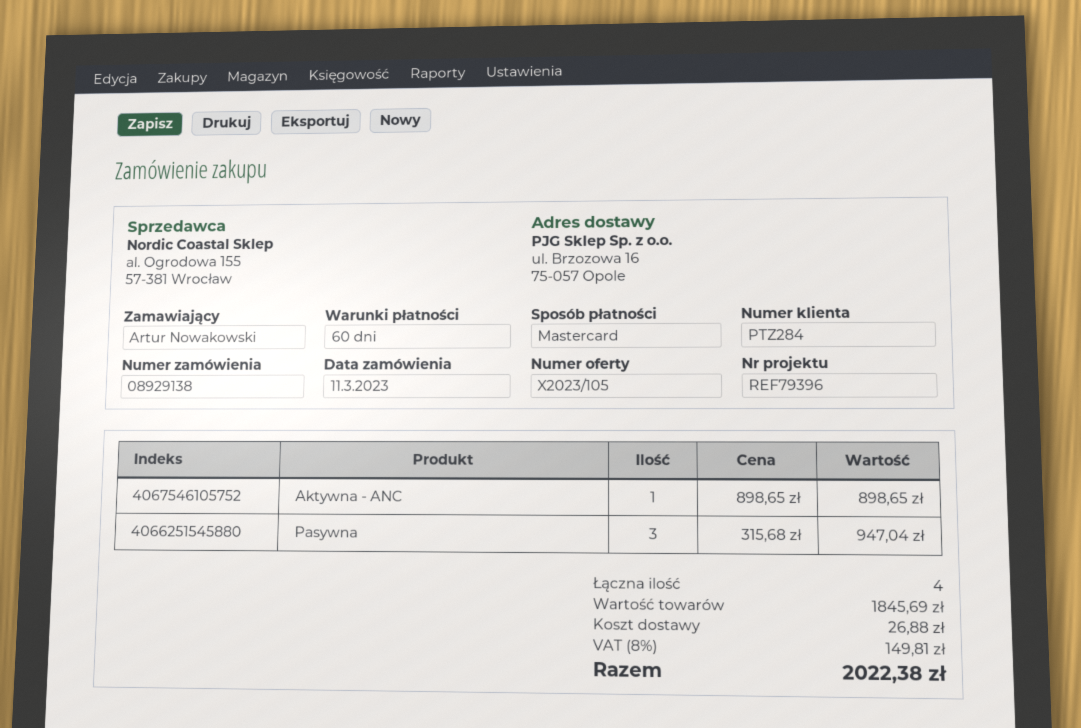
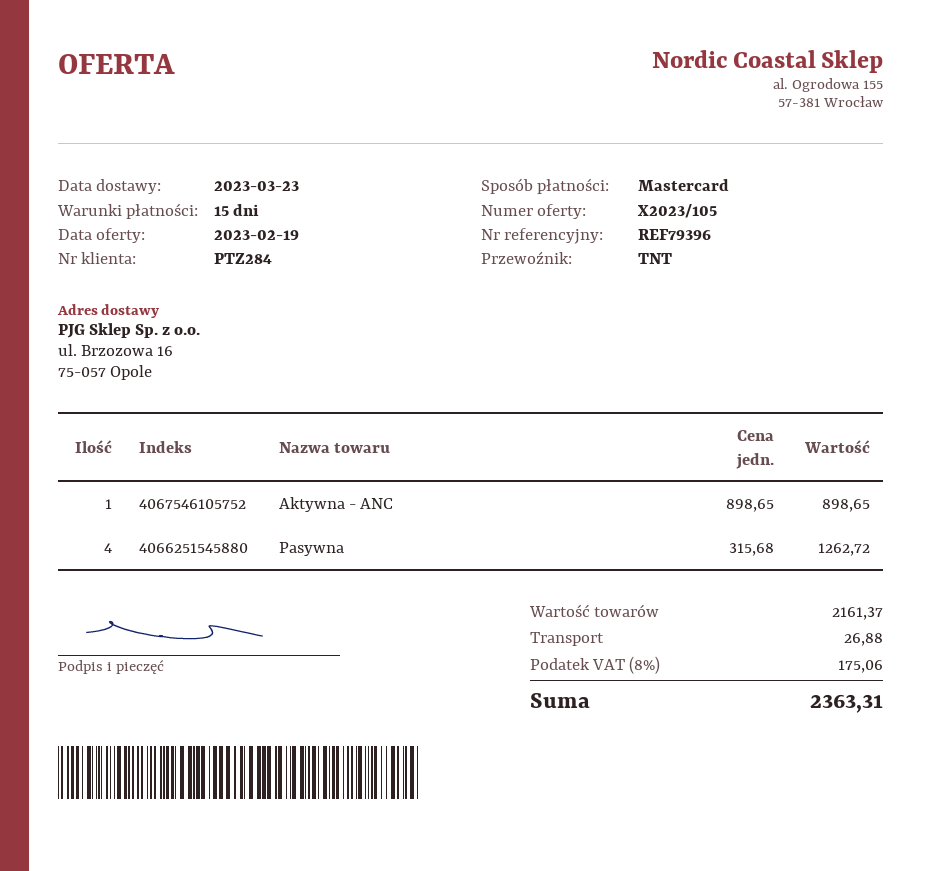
payment terms: 60 days -> 15 days
Pasywna: 3 x 315.68 = 947.04 -> 4 x 315.68 = 1262.72
subtotal: 1845.69 -> 2161.37
tax: 8% = 149.81 -> 8% = 175.06
total: 2022.38 -> 2363.31

